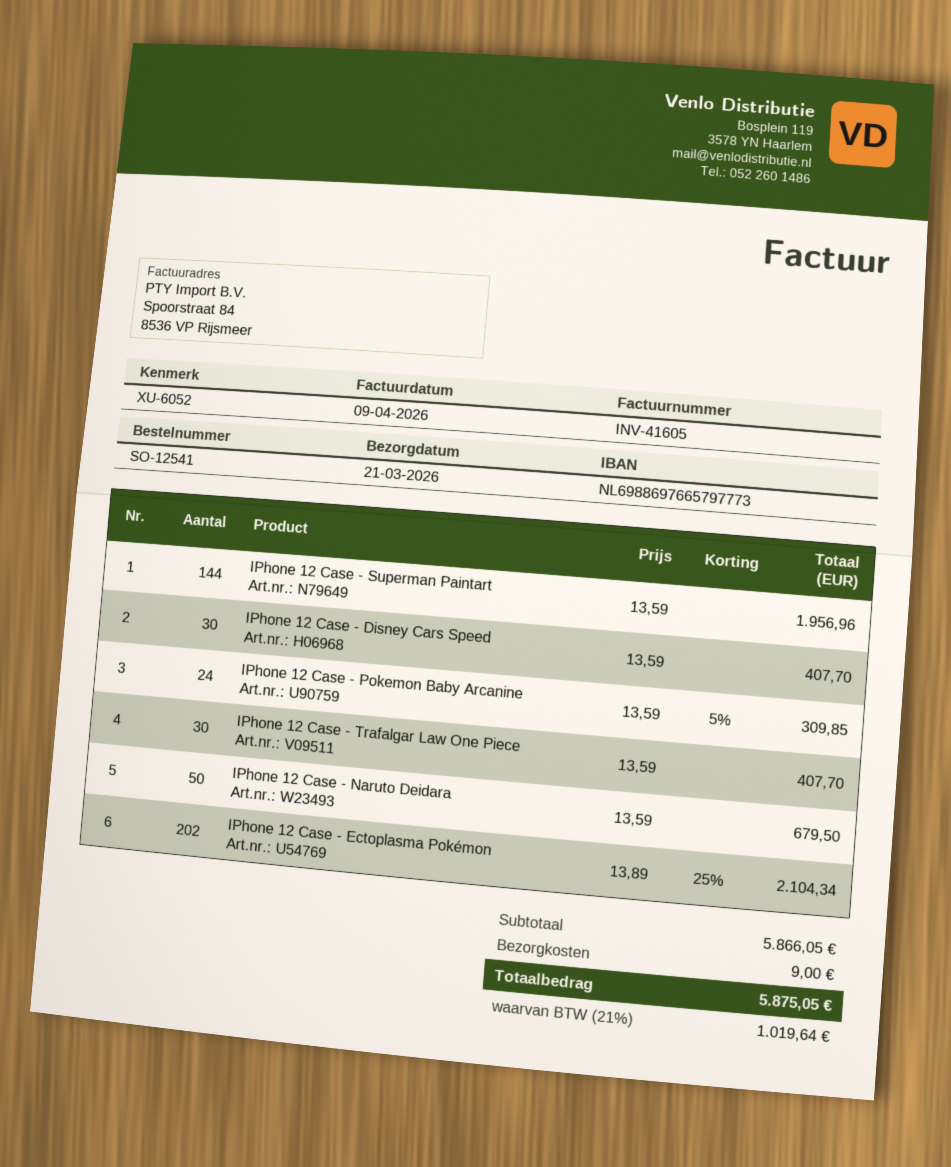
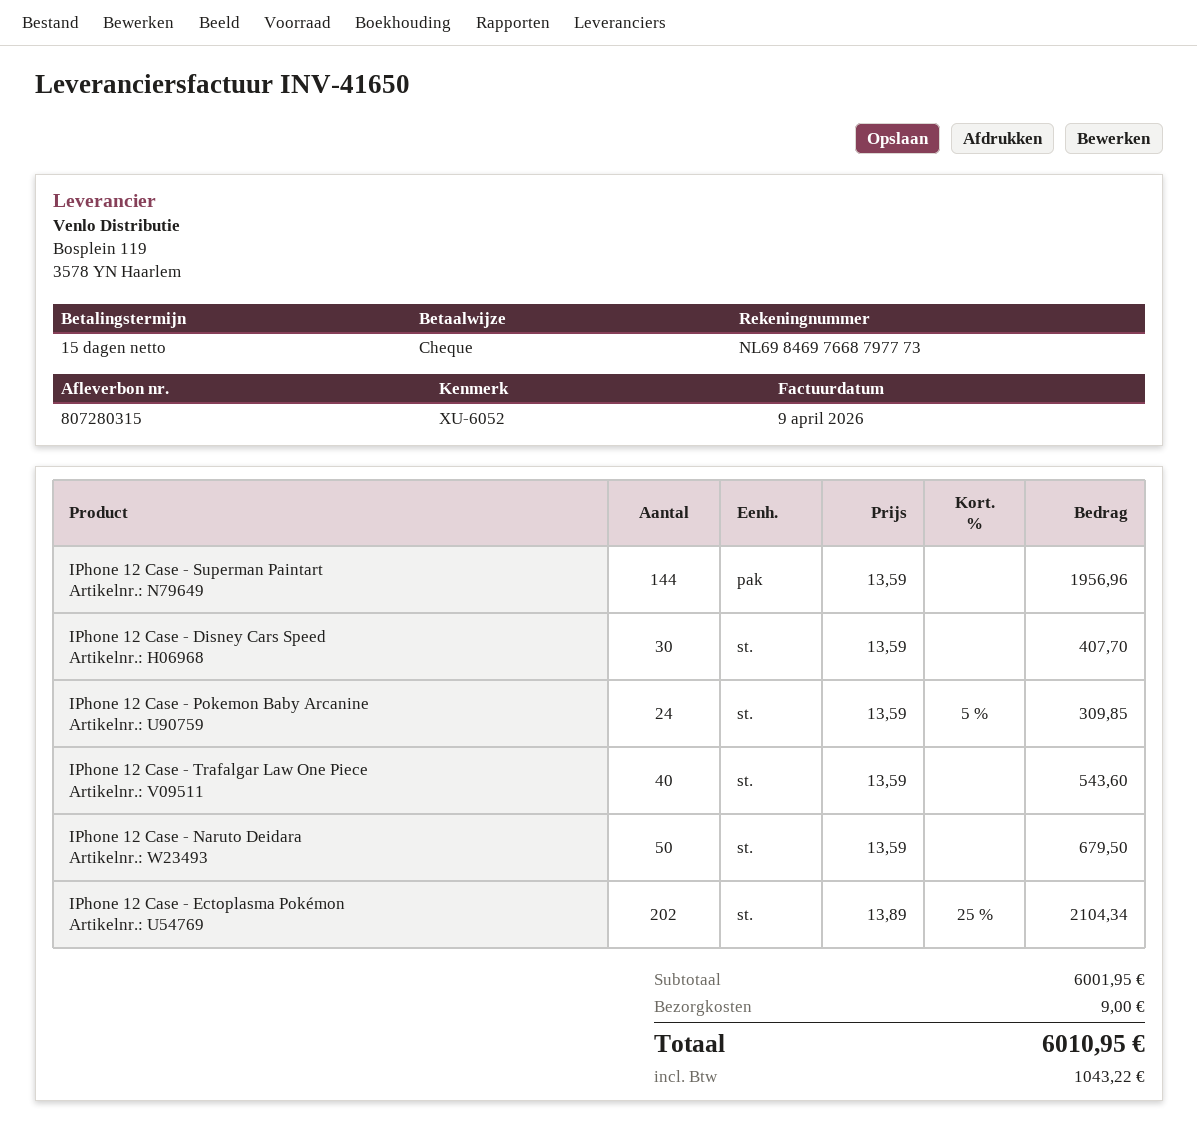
invoice number: INV-41605 -> INV-41650
bank account: NL6988697665797773 -> NL6984697668797773
IPhone 12 Case - Trafalgar Law One Piece: 30 x 13.59 = 407.70 -> 40 x 13.59 = 543.60
subtotal: 5866.05 -> 6001.95
tax: 1019.64 -> 1043.22
total: 5875.05 -> 6010.95

